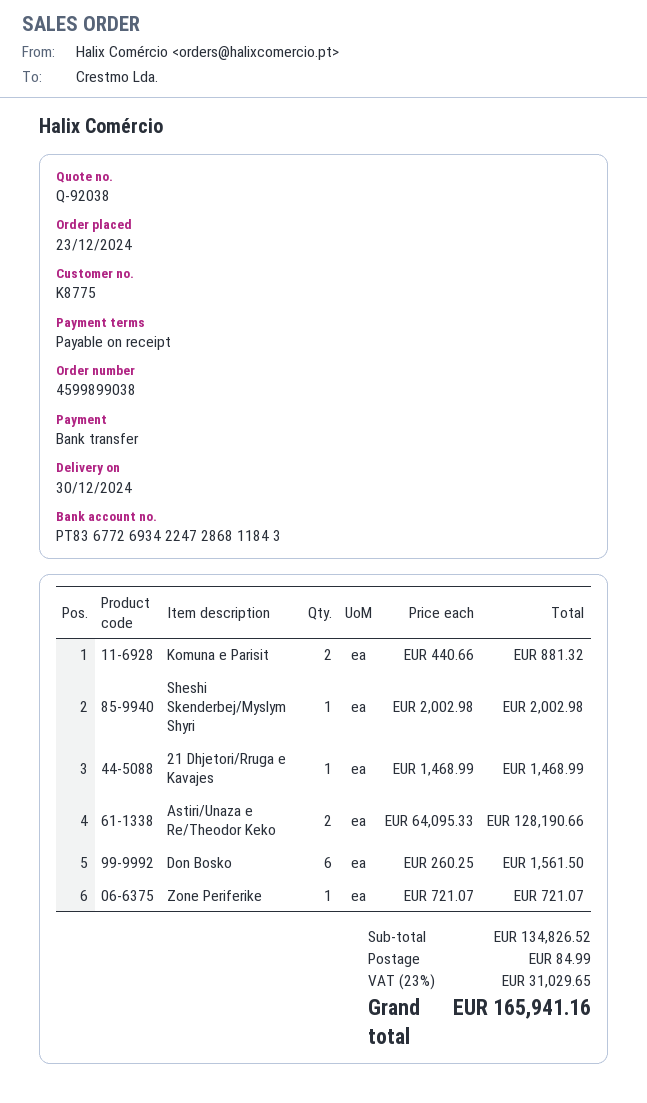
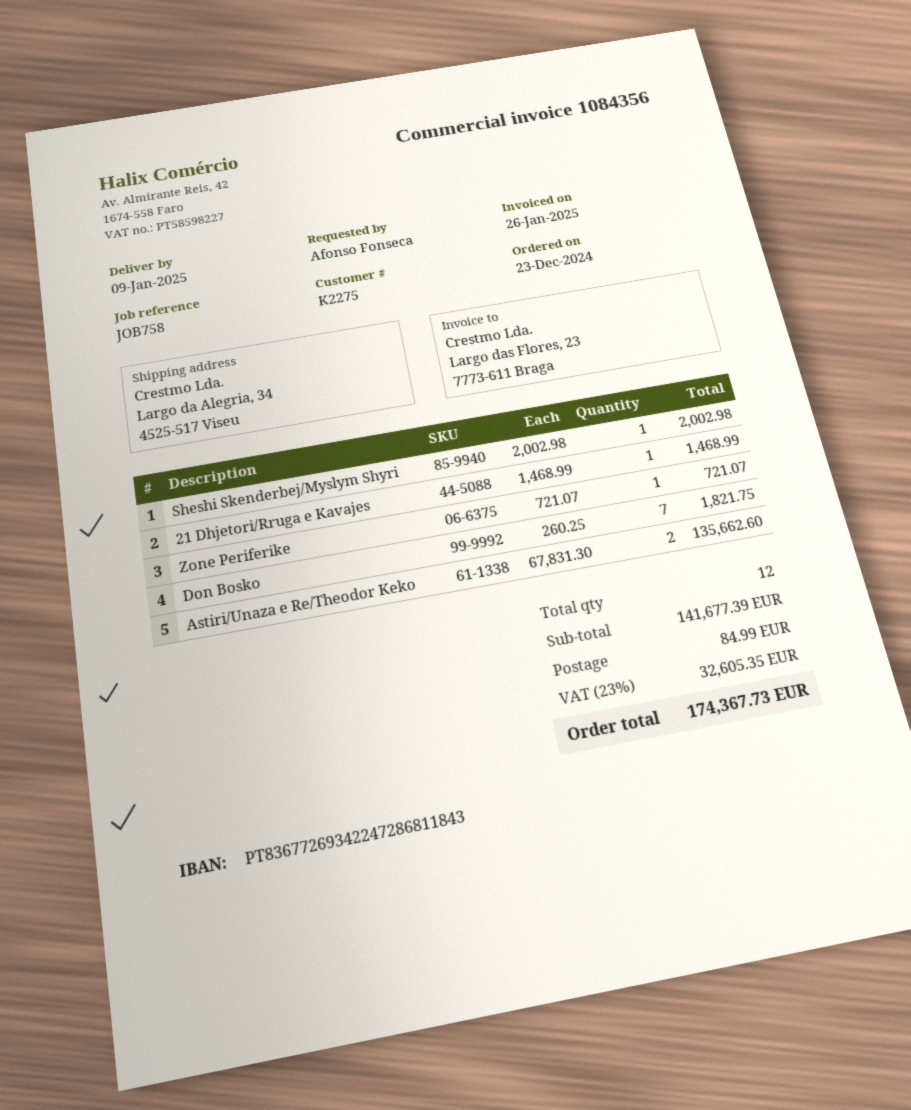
delivery date: 2024-12-30 -> 2025-01-09
customer number: K8775 -> K2275
Komuna e Parisit: 2 x 440.66 = 881.32 -> none
Astiri/Unaza e Re/Theodor Keko: 2 x 64095.33 = 128190.66 -> 2 x 67831.30 = 135662.60
Don Bosko: 6 x 260.25 = 1561.50 -> 7 x 260.25 = 1821.75
subtotal: 134826.52 -> 141677.39
tax: 23% = 31029.65 -> 23% = 32605.35
total: 165941.16 -> 174367.73

